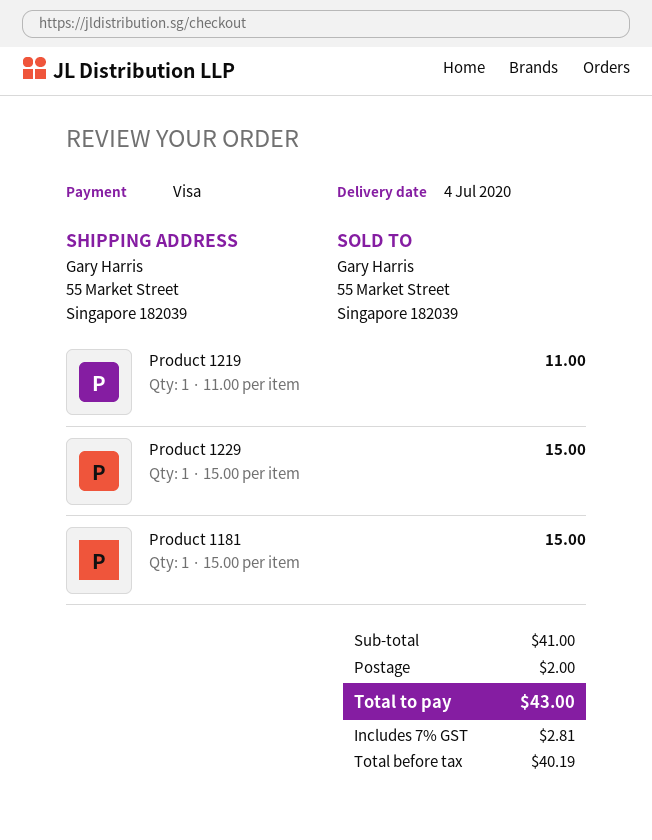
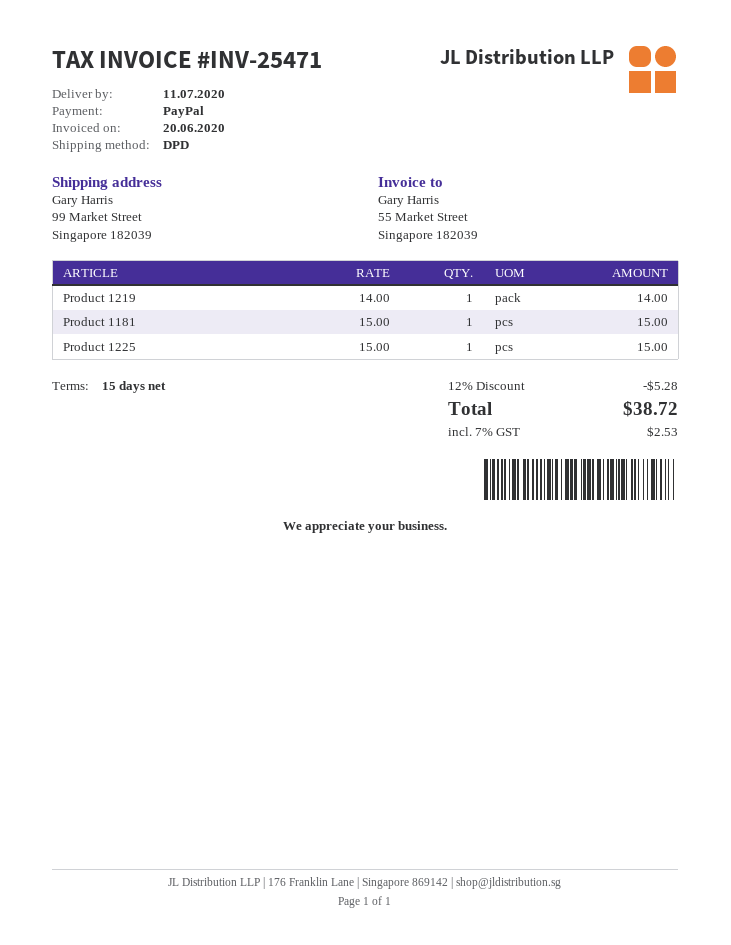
delivery date: 2020-07-04 -> 2020-07-11
payment method: Visa -> PayPal
ship to: 55 Market Street, Singapore 182039 -> 99 Market Street, Singapore 182039
Product 1219: 1 x 11.00 = 11.00 -> 1 x 14.00 = 14.00
Product 1229: 1 x 15.00 = 15.00 -> none
Product 1225: none -> 1 x 15.00 = 15.00
discount: none -> 12% = 5.28
shipping: 2.00 -> none
tax: 7% = 2.81 -> 7% = 2.53
total: 43.00 -> 38.72

